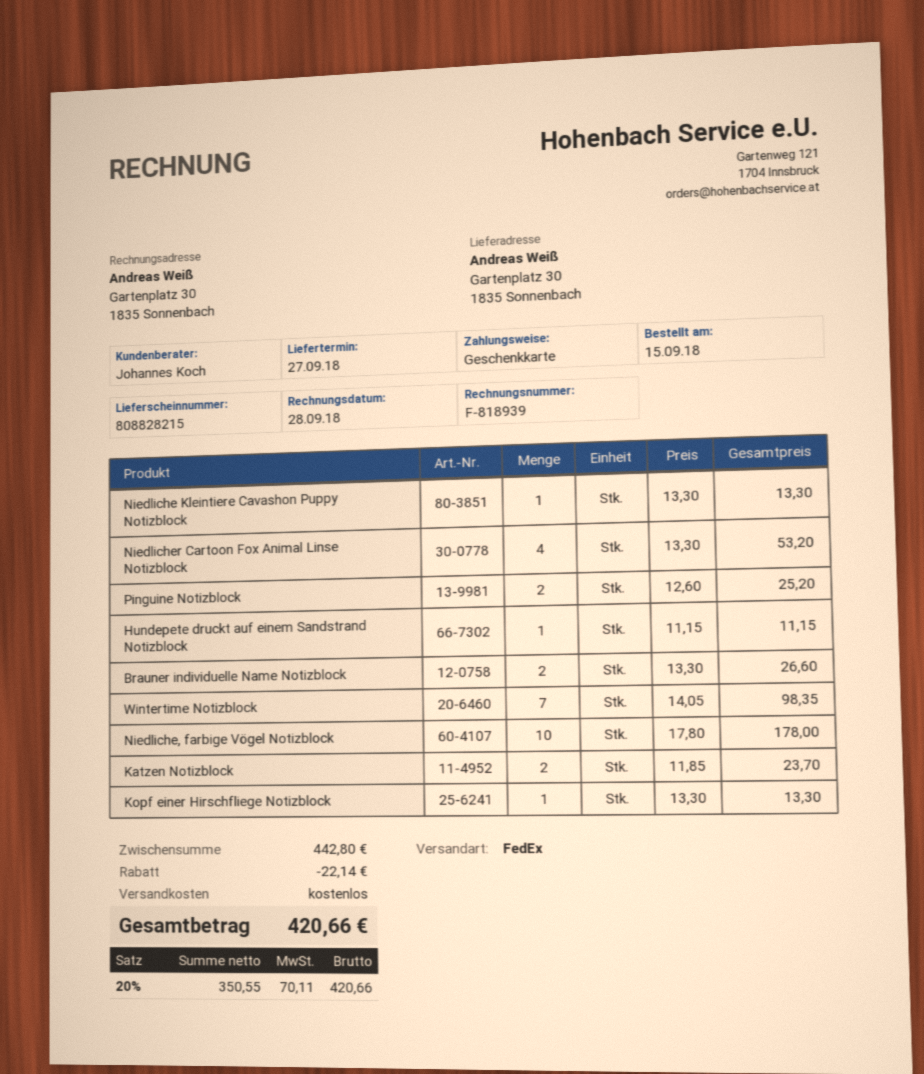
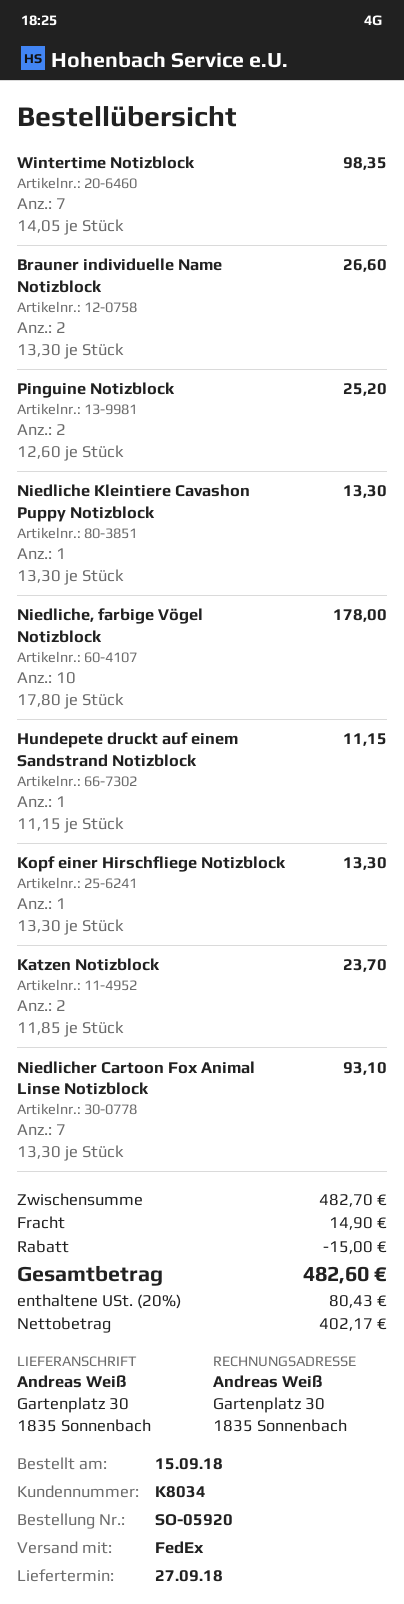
Niedlicher Cartoon Fox Animal Linse Notizblock: 4 x 13.30 = 53.20 -> 7 x 13.30 = 93.10
subtotal: 442.80 -> 482.70
discount: 22.14 -> 15.00
shipping: 0.00 -> 14.90
net: 350.55 -> 402.17
tax: 20% = 70.11 -> 20% = 80.43
total: 420.66 -> 482.60

